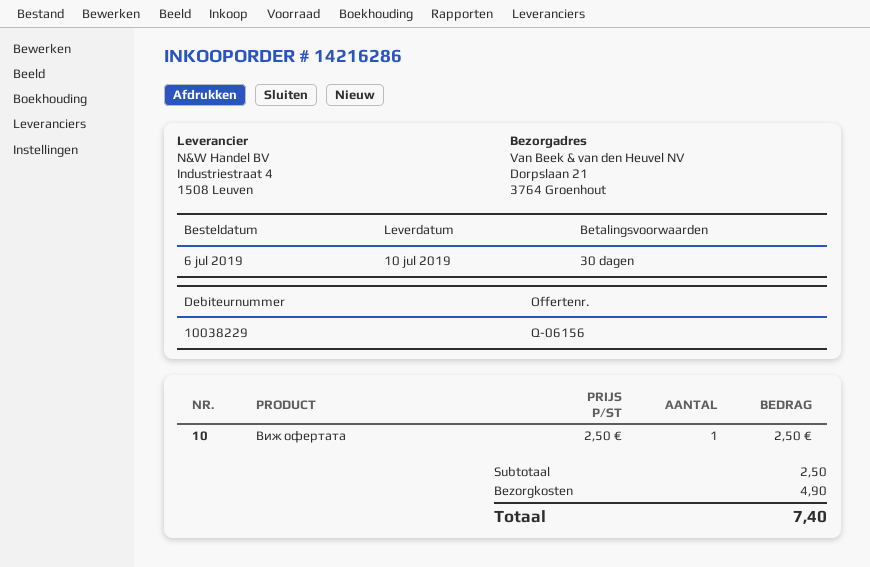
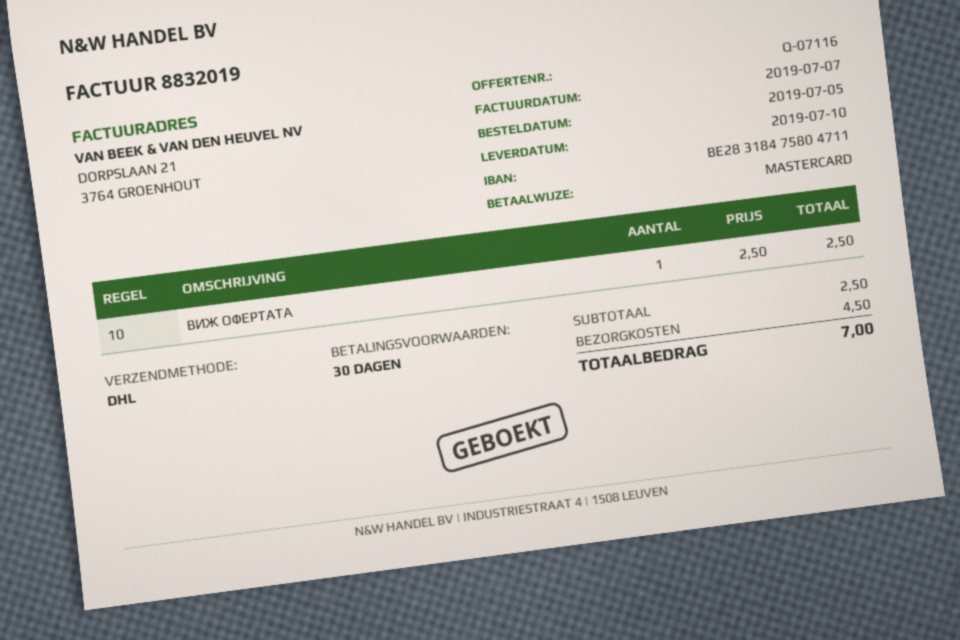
quote number: Q-06156 -> Q-07116
order date: 2019-07-06 -> 2019-07-05
shipping: 4.90 -> 4.50
total: 7.40 -> 7.00

